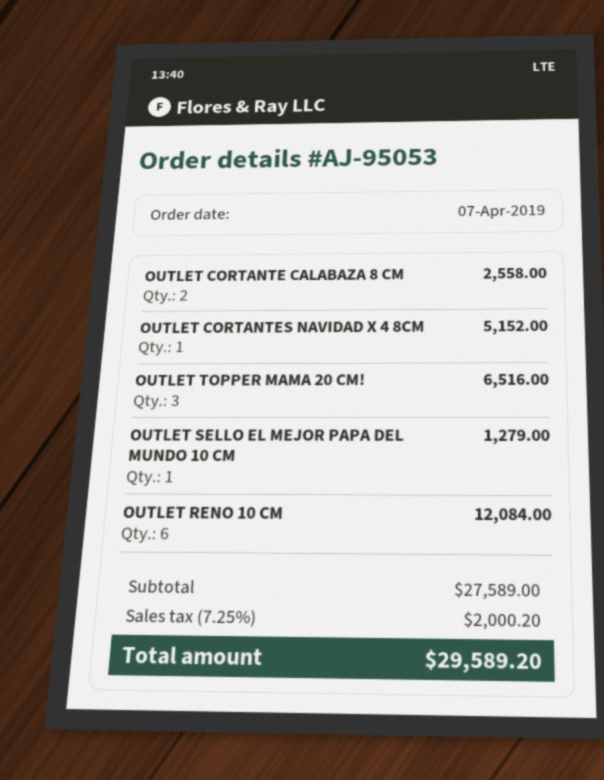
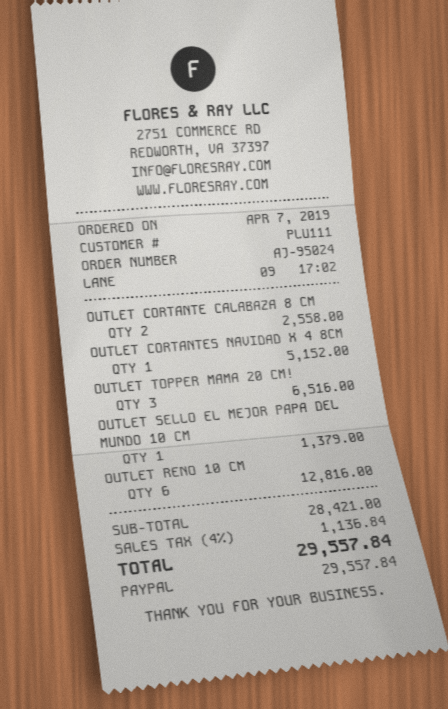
order number: AJ-95053 -> AJ-95024
OUTLET SELLO EL MEJOR PAPA DEL MUNDO 10 CM: 1 for 1279.00 -> 1 for 1379.00
OUTLET RENO 10 CM: 6 for 12084.00 -> 6 for 12816.00
subtotal: 27589.00 -> 28421.00
tax: 7.25% = 2000.20 -> 4% = 1136.84
total: 29589.20 -> 29557.84

